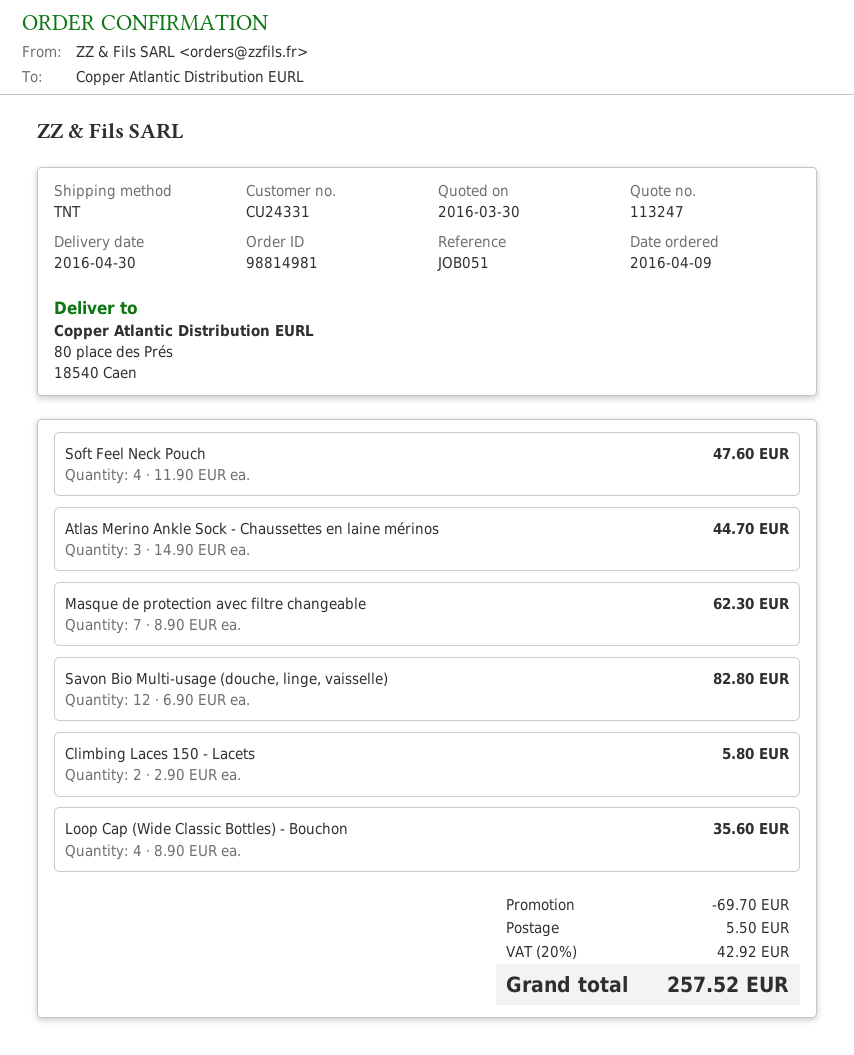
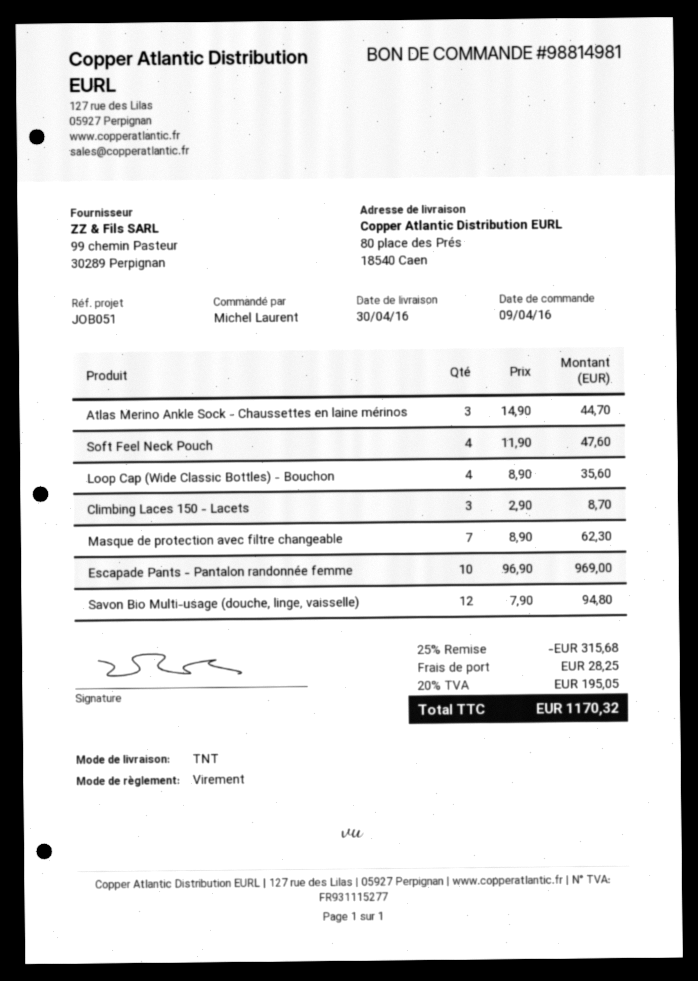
Savon Bio Multi-usage (douche, linge, vaisselle): 12 x 6.90 = 82.80 -> 12 x 7.90 = 94.80
Climbing Laces 150 - Lacets: 2 x 2.90 = 5.80 -> 3 x 2.90 = 8.70
Escapade Pants - Pantalon randonnée femme: none -> 10 x 96.90 = 969.00
discount: 69.70 -> 315.68
shipping: 5.50 -> 28.25
tax: 20% = 42.92 -> 20% = 195.05
total: 257.52 -> 1170.32

